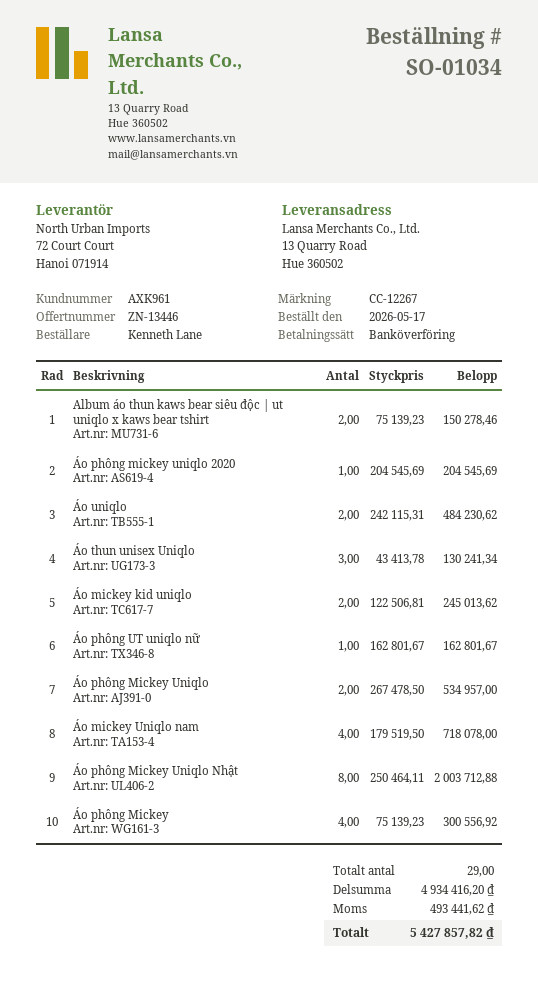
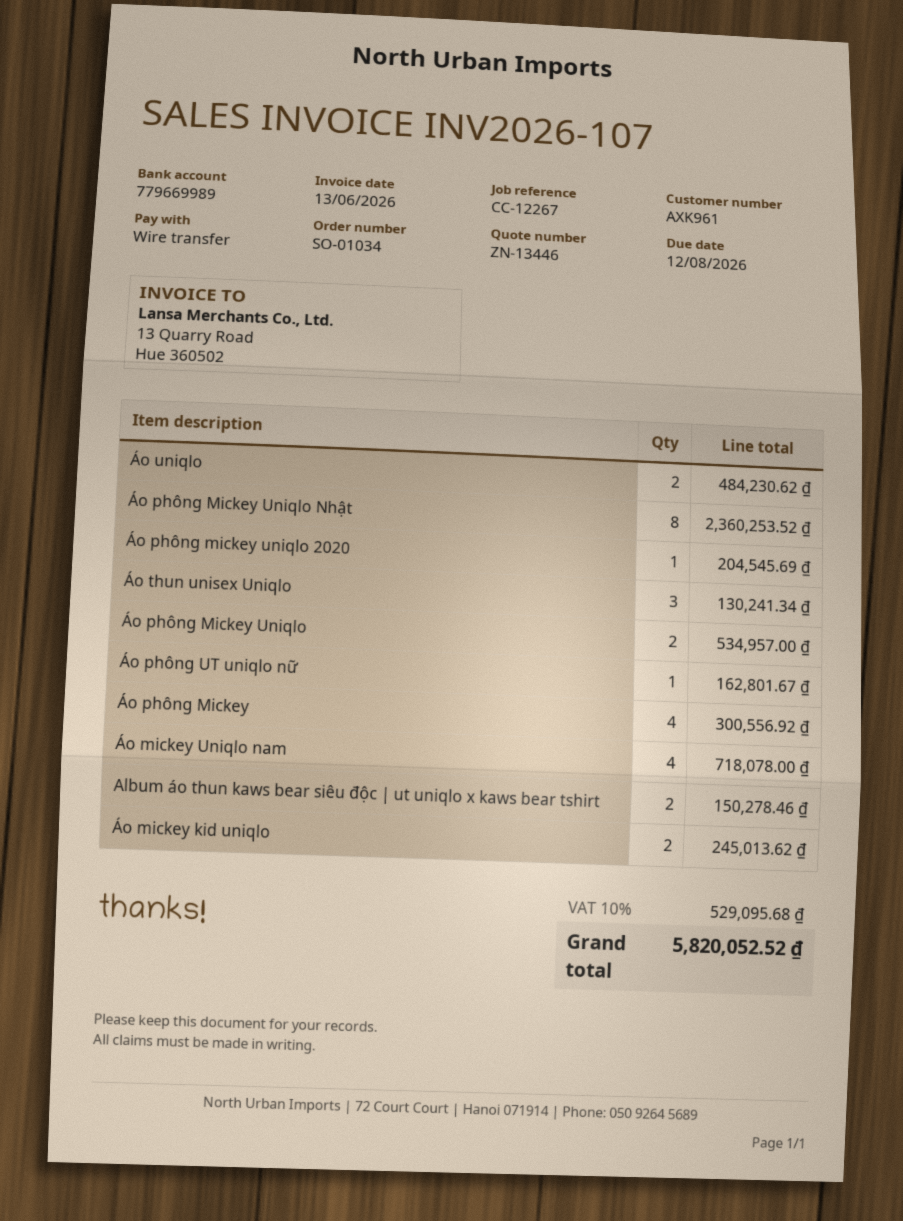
Áo phông Mickey Uniqlo Nhật: 8 for 2003712.88 -> 8 for 2360253.52
tax: 493441.62 -> 529095.68
total: 5427857.82 -> 5820052.52

